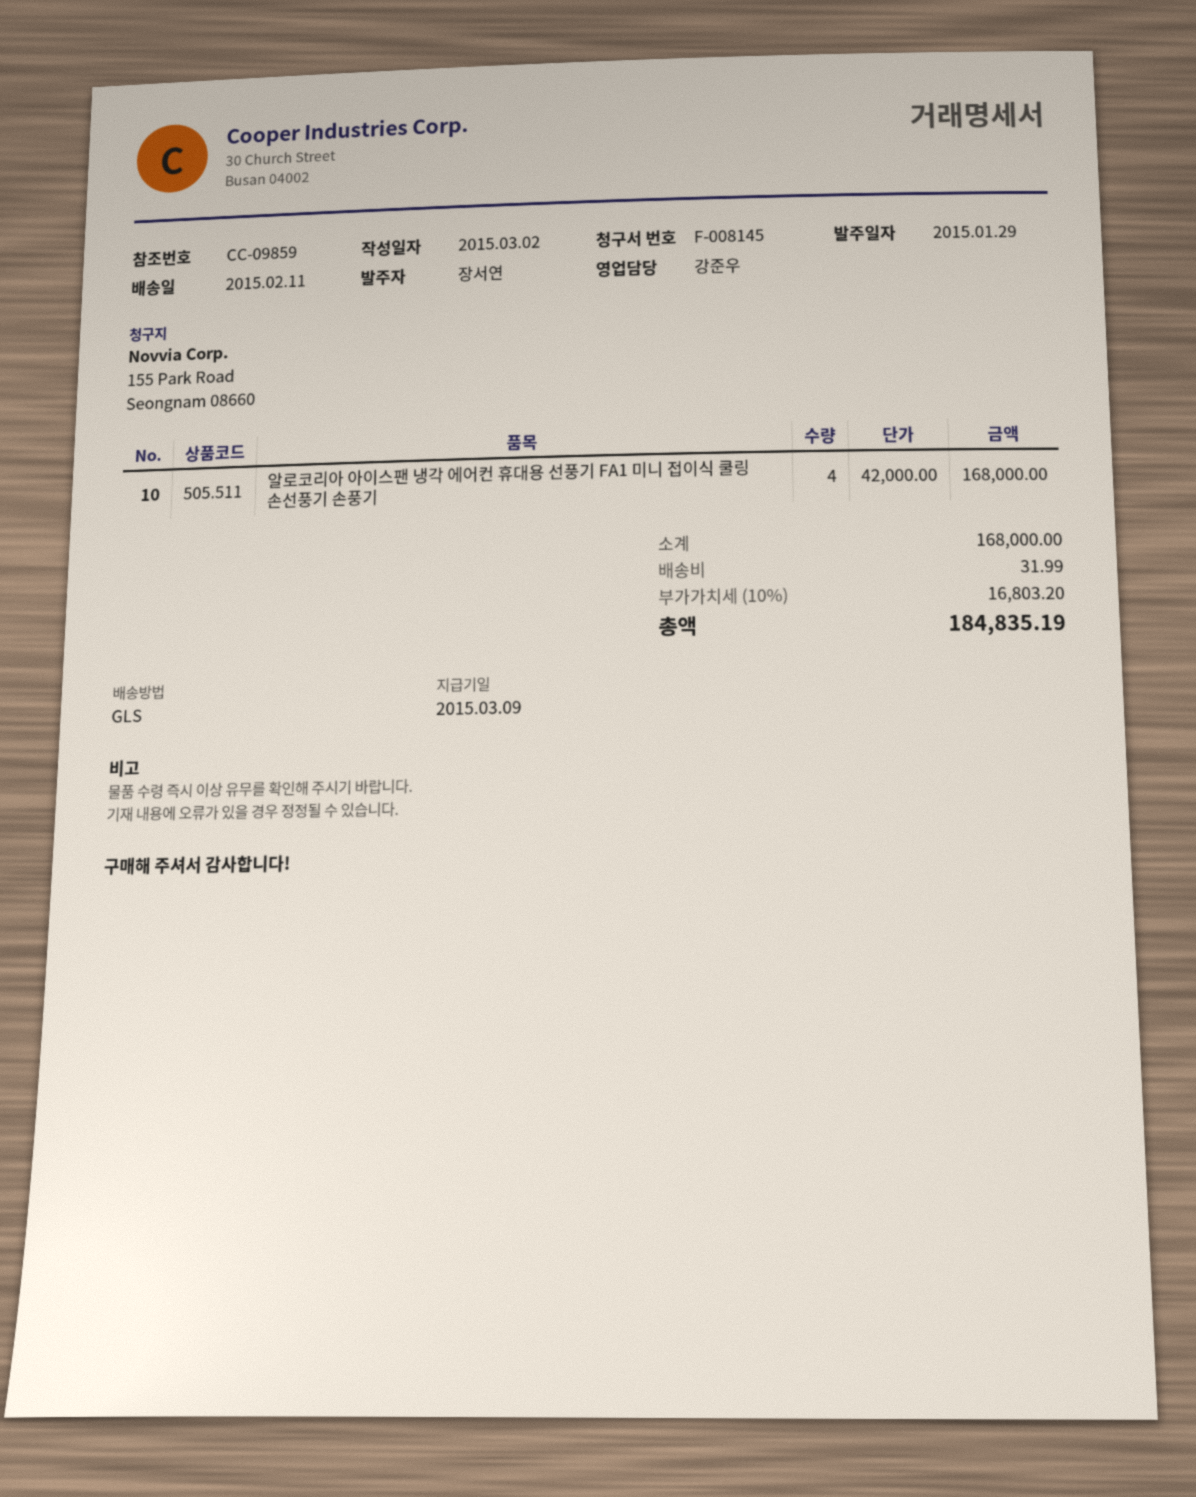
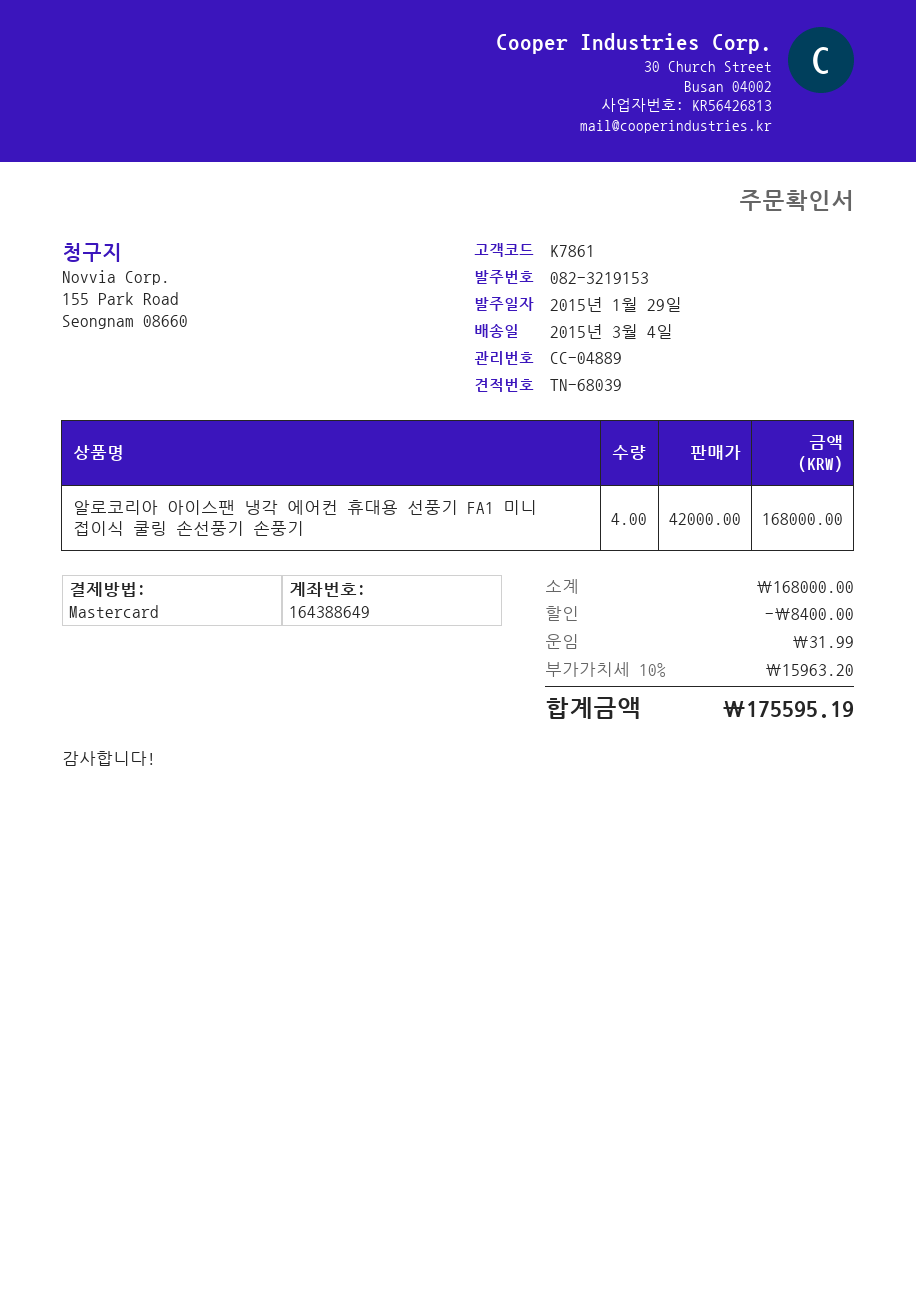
delivery date: 2015-02-11 -> 2015-03-04
reference: CC-09859 -> CC-04889
discount: none -> 8400.00
tax: 10% = 16803.20 -> 10% = 15963.20
total: 184835.19 -> 175595.19

